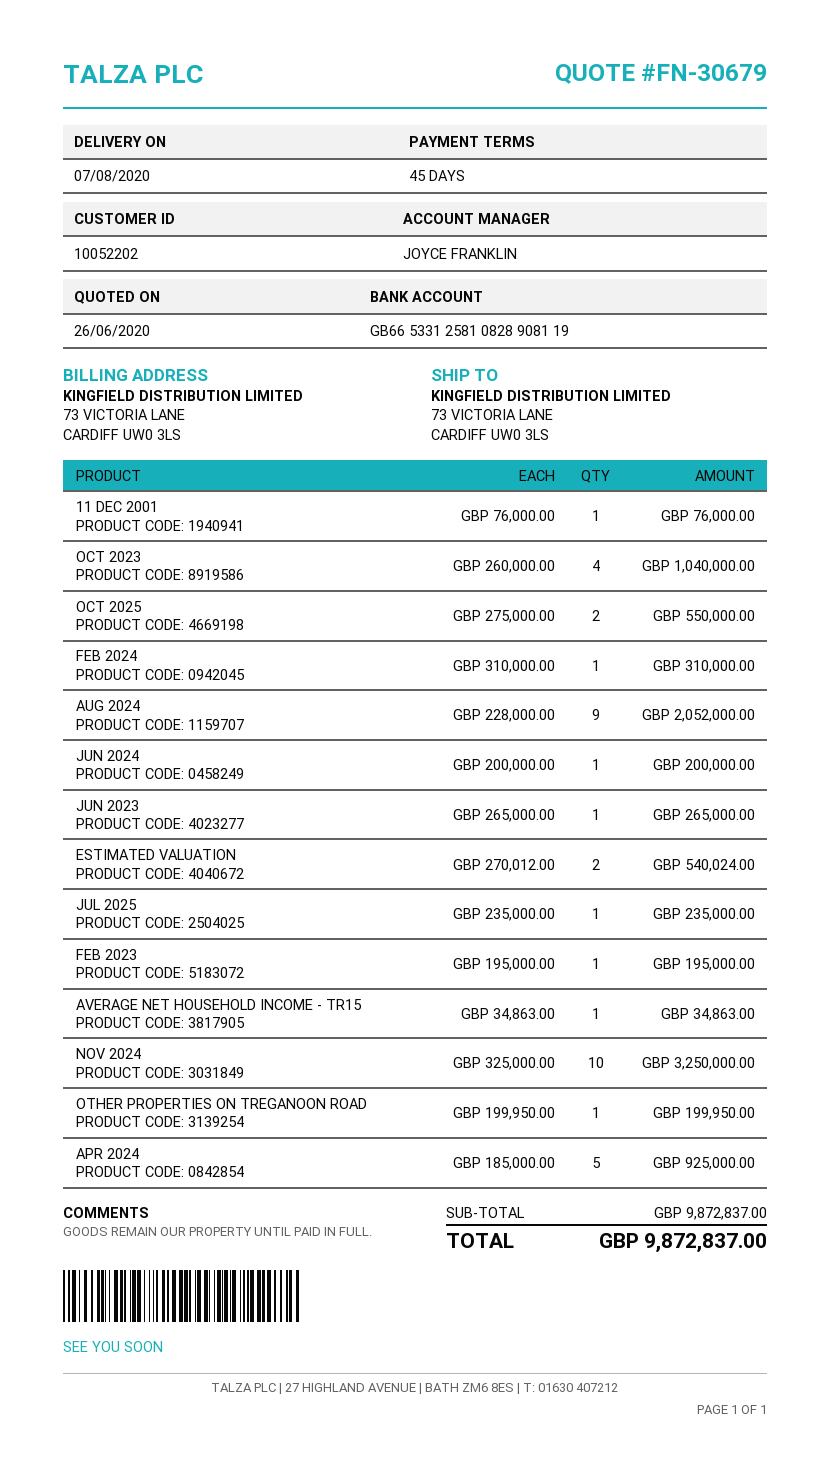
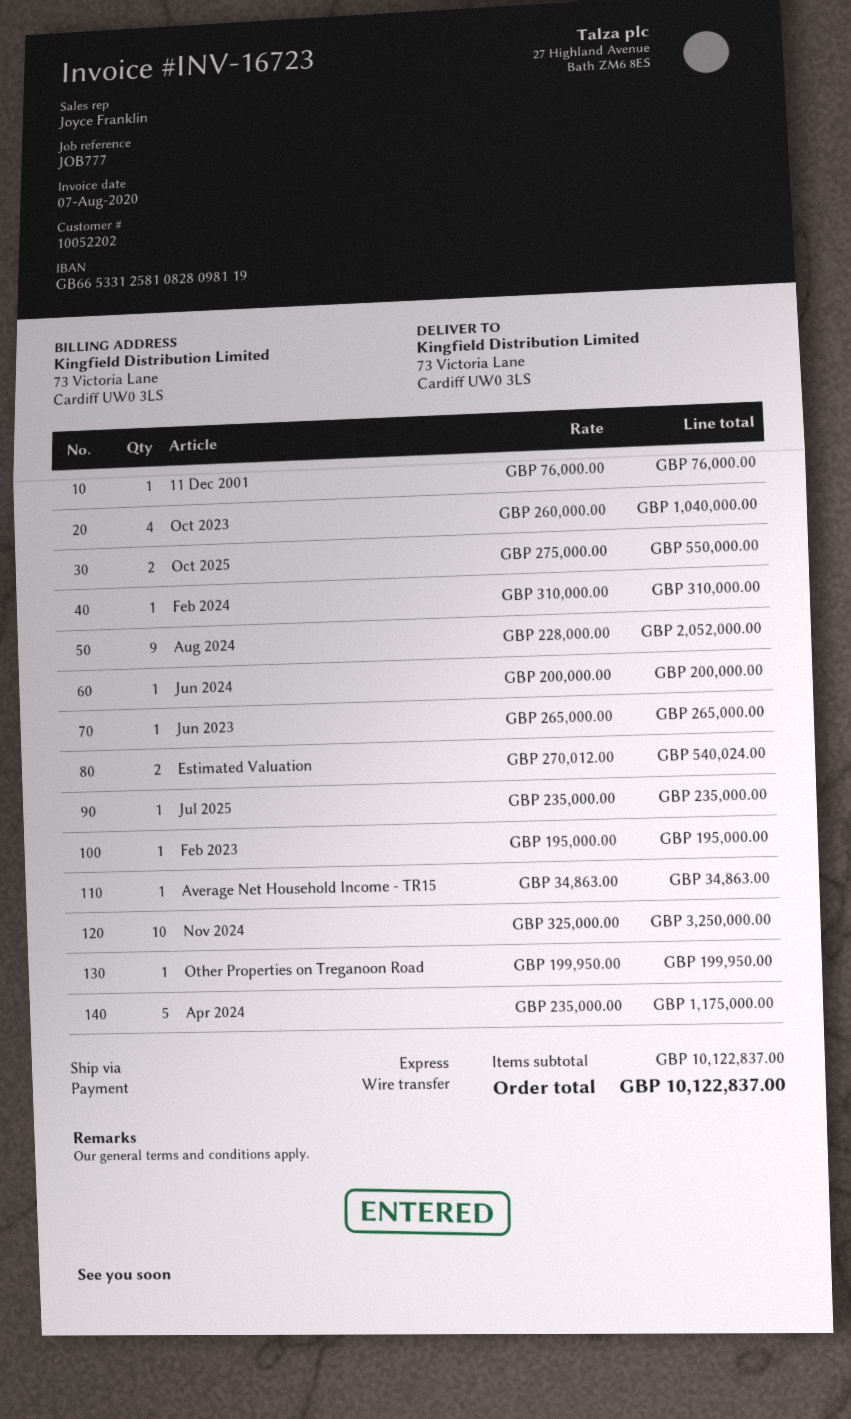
bank account: GB66533125810828908119 -> GB66533125810828098119
APR 2024: 5 x 185000.00 = 925000.00 -> 5 x 235000.00 = 1175000.00
subtotal: 9872837.00 -> 10122837.00
total: 9872837.00 -> 10122837.00

